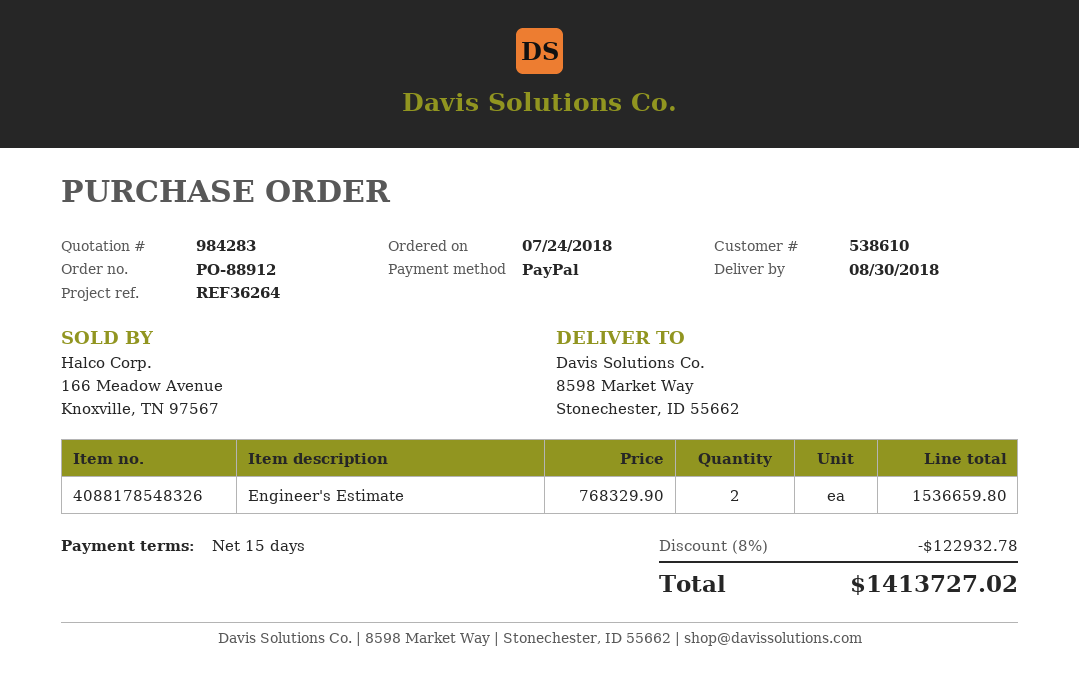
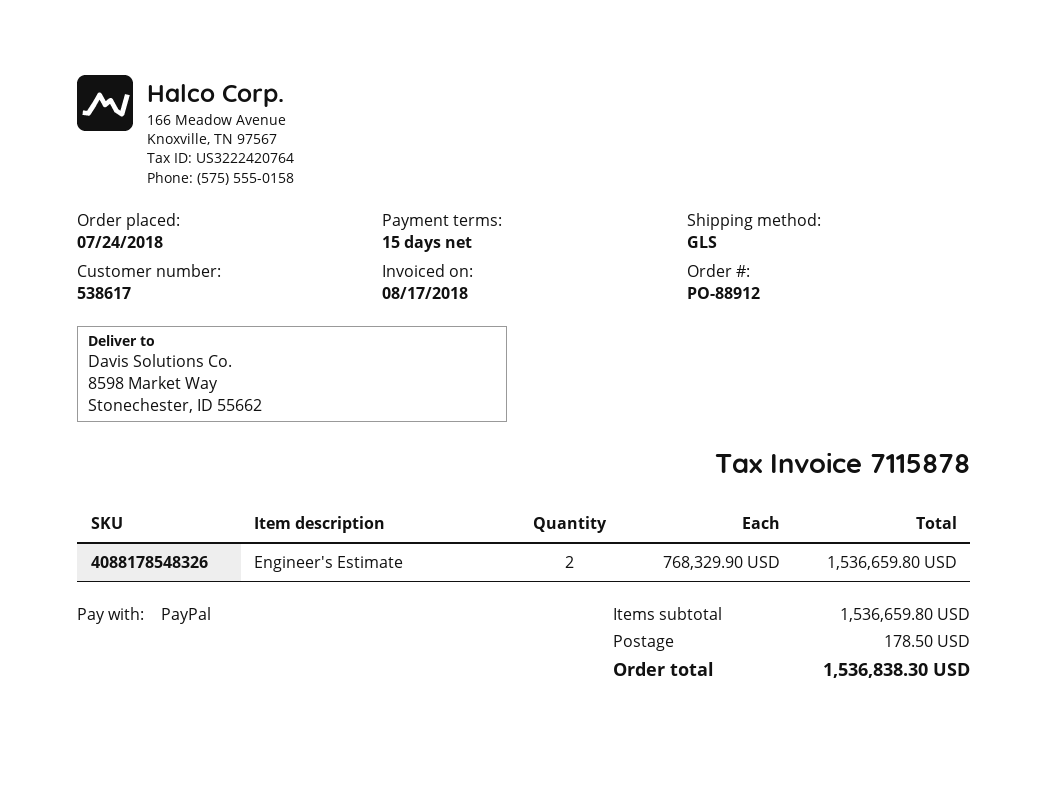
customer number: 538610 -> 538617
discount: 8% = 122932.78 -> none
shipping: none -> 178.50
total: 1413727.02 -> 1536838.30

